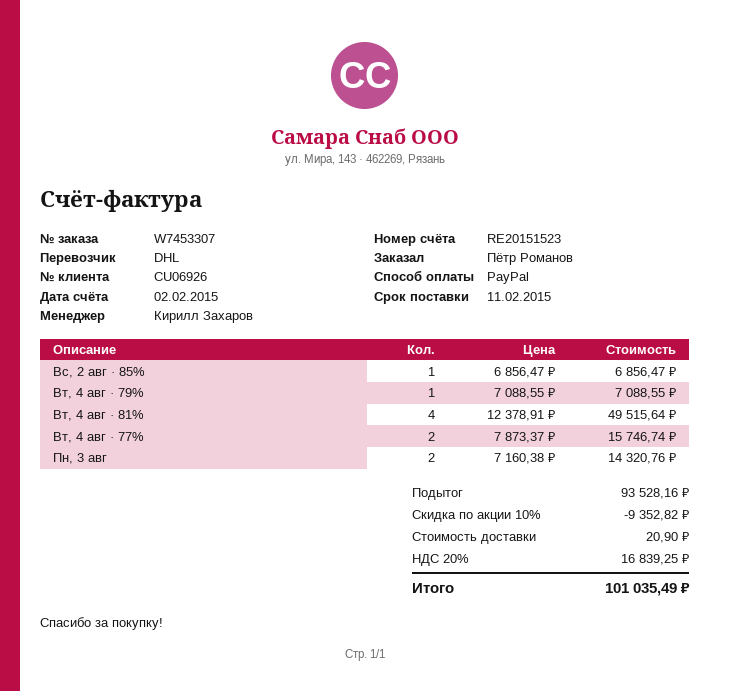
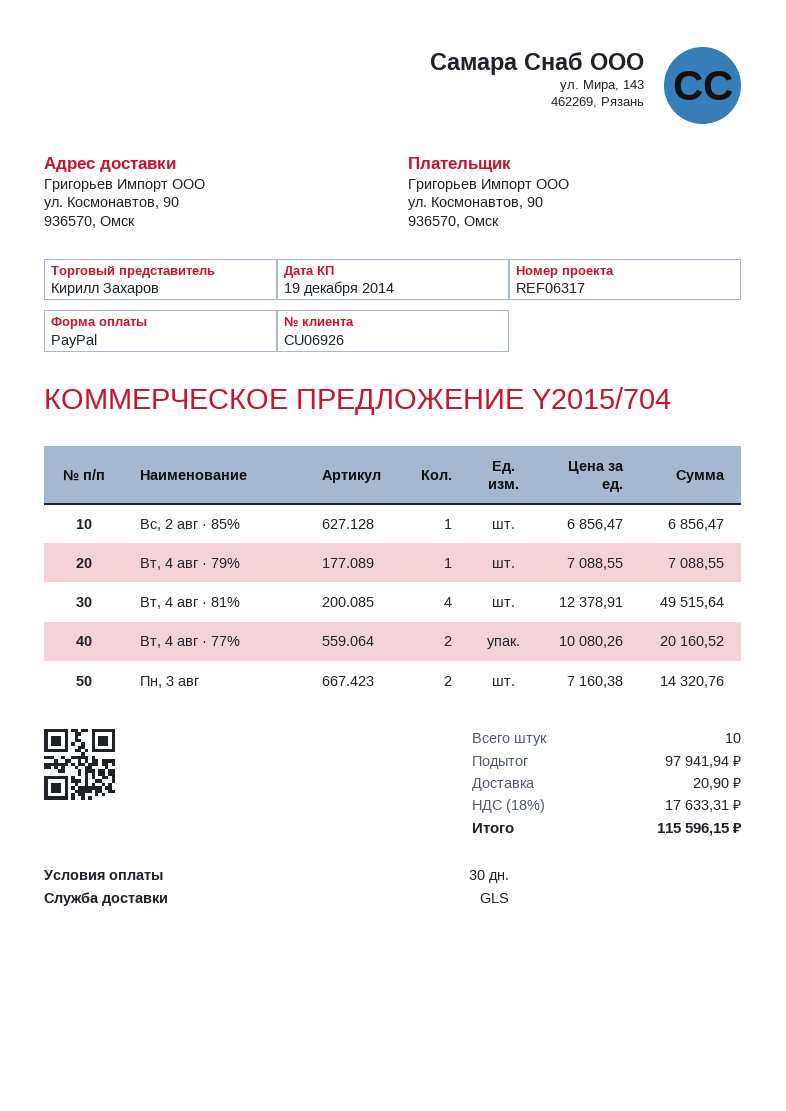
shipping method: DHL -> GLS
Вт, 4 авг · 77%: 2 x 7873.37 = 15746.74 -> 2 x 10080.26 = 20160.52
subtotal: 93528.16 -> 97941.94
discount: 10% = 9352.82 -> none
tax: 20% = 16839.25 -> 18% = 17633.31
total: 101035.49 -> 115596.15

